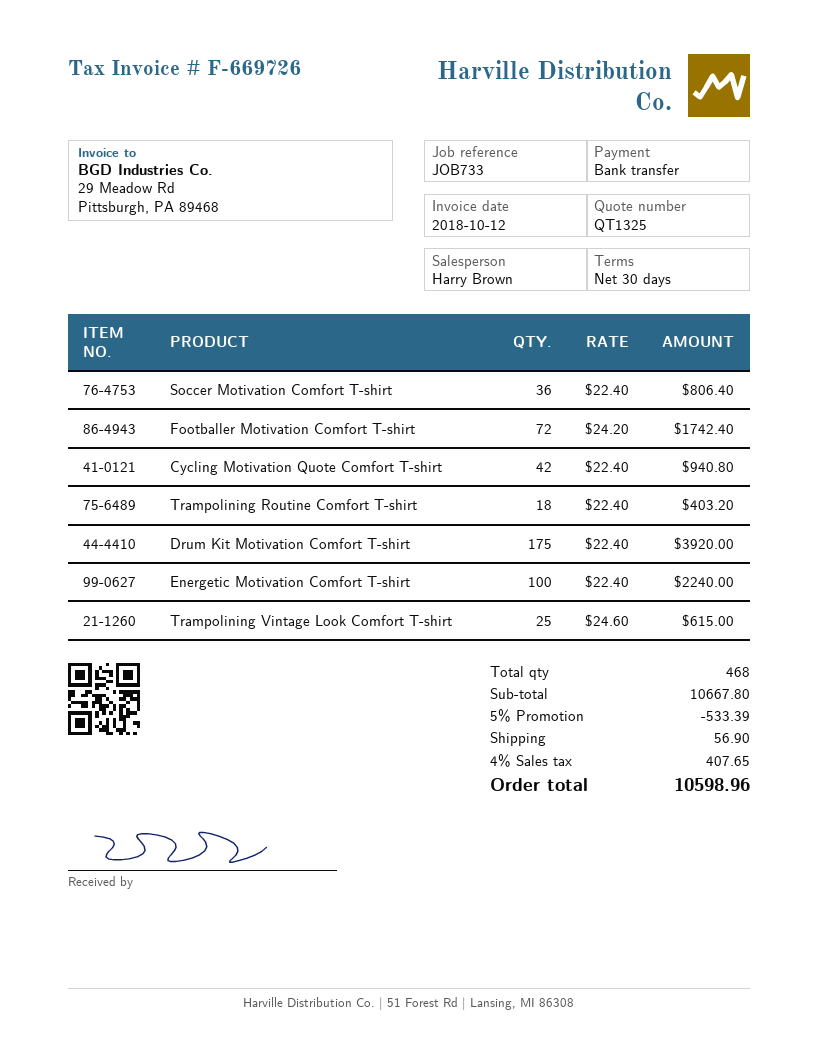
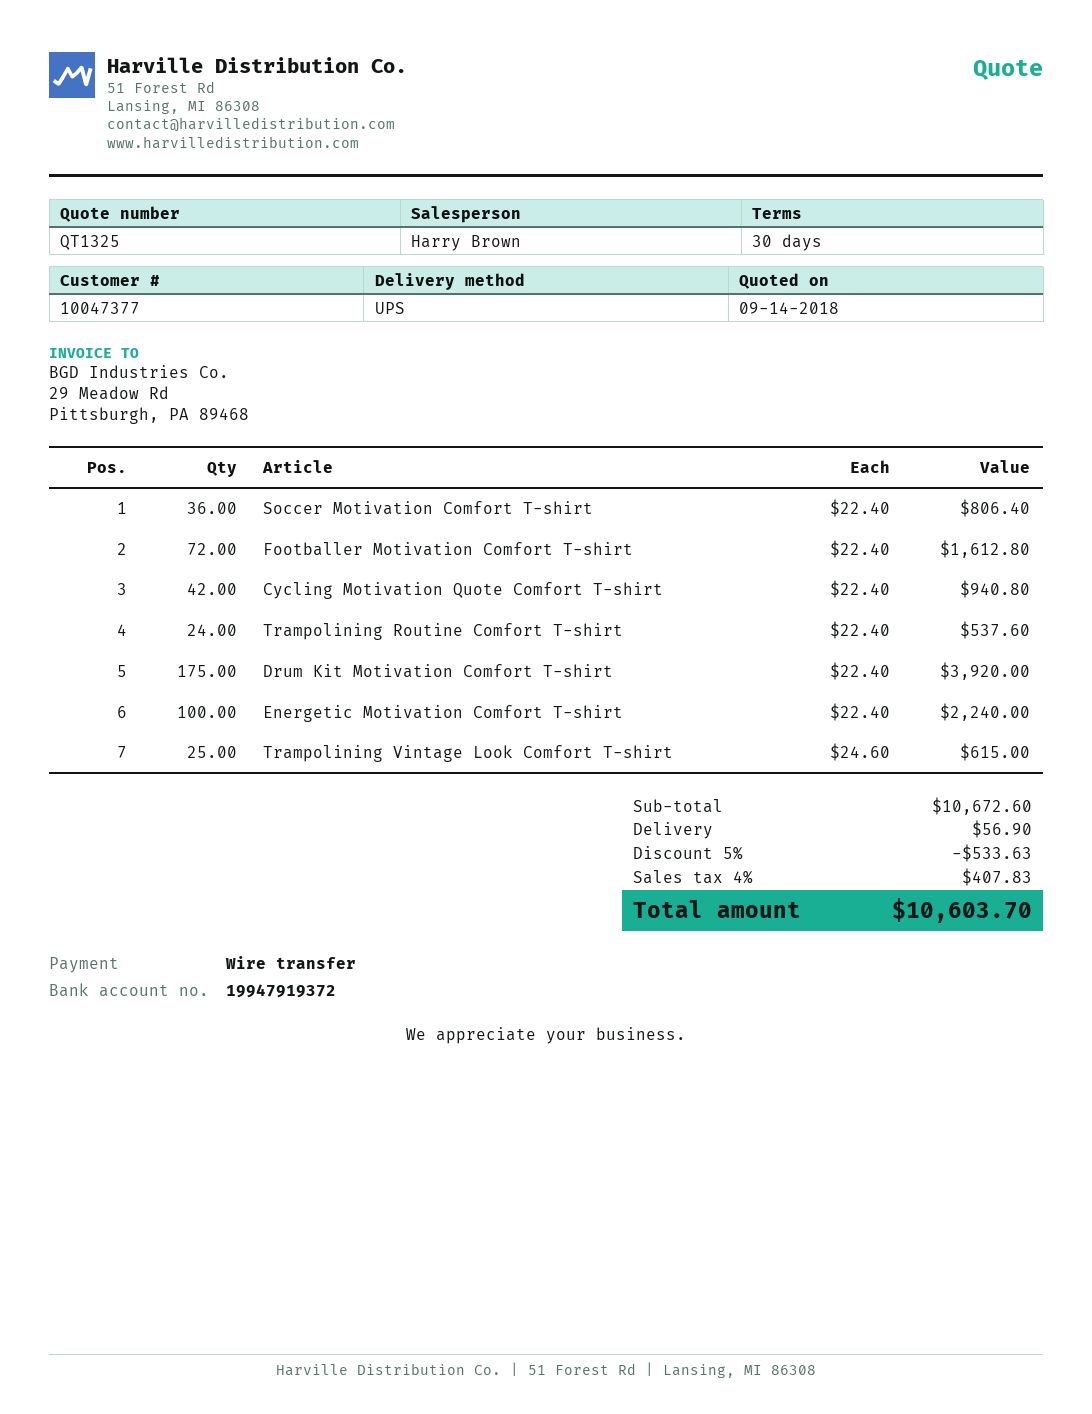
Footballer Motivation Comfort T-shirt: 72 x 24.20 = 1742.40 -> 72 x 22.40 = 1612.80
Trampolining Routine Comfort T-shirt: 18 x 22.40 = 403.20 -> 24 x 22.40 = 537.60
subtotal: 10667.80 -> 10672.60
discount: 5% = 533.39 -> 5% = 533.63
tax: 4% = 407.65 -> 4% = 407.83
total: 10598.96 -> 10603.70

